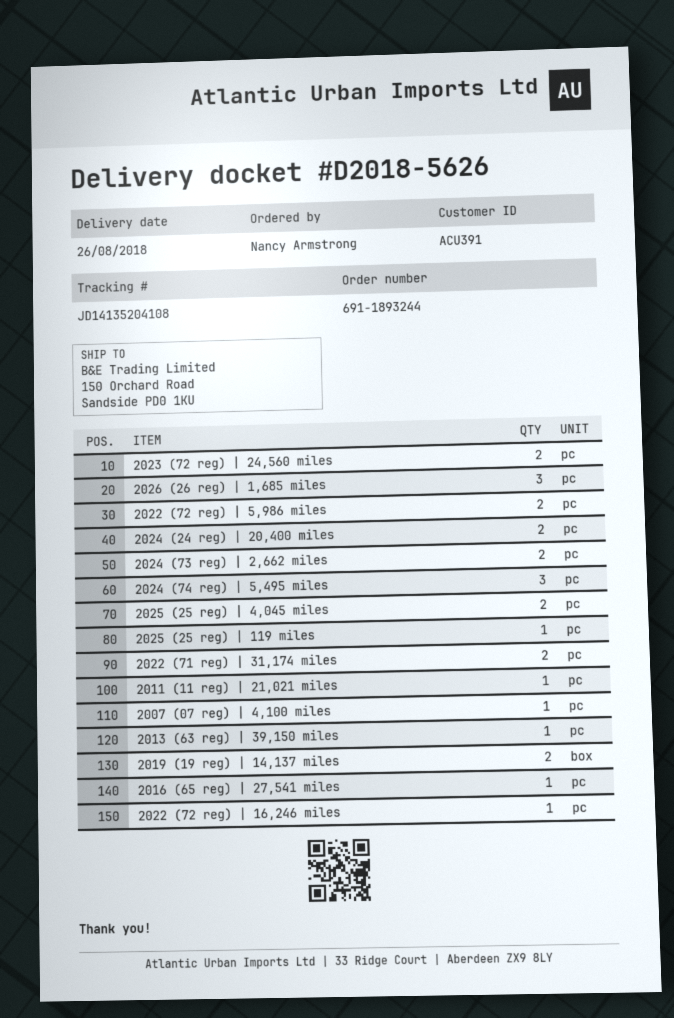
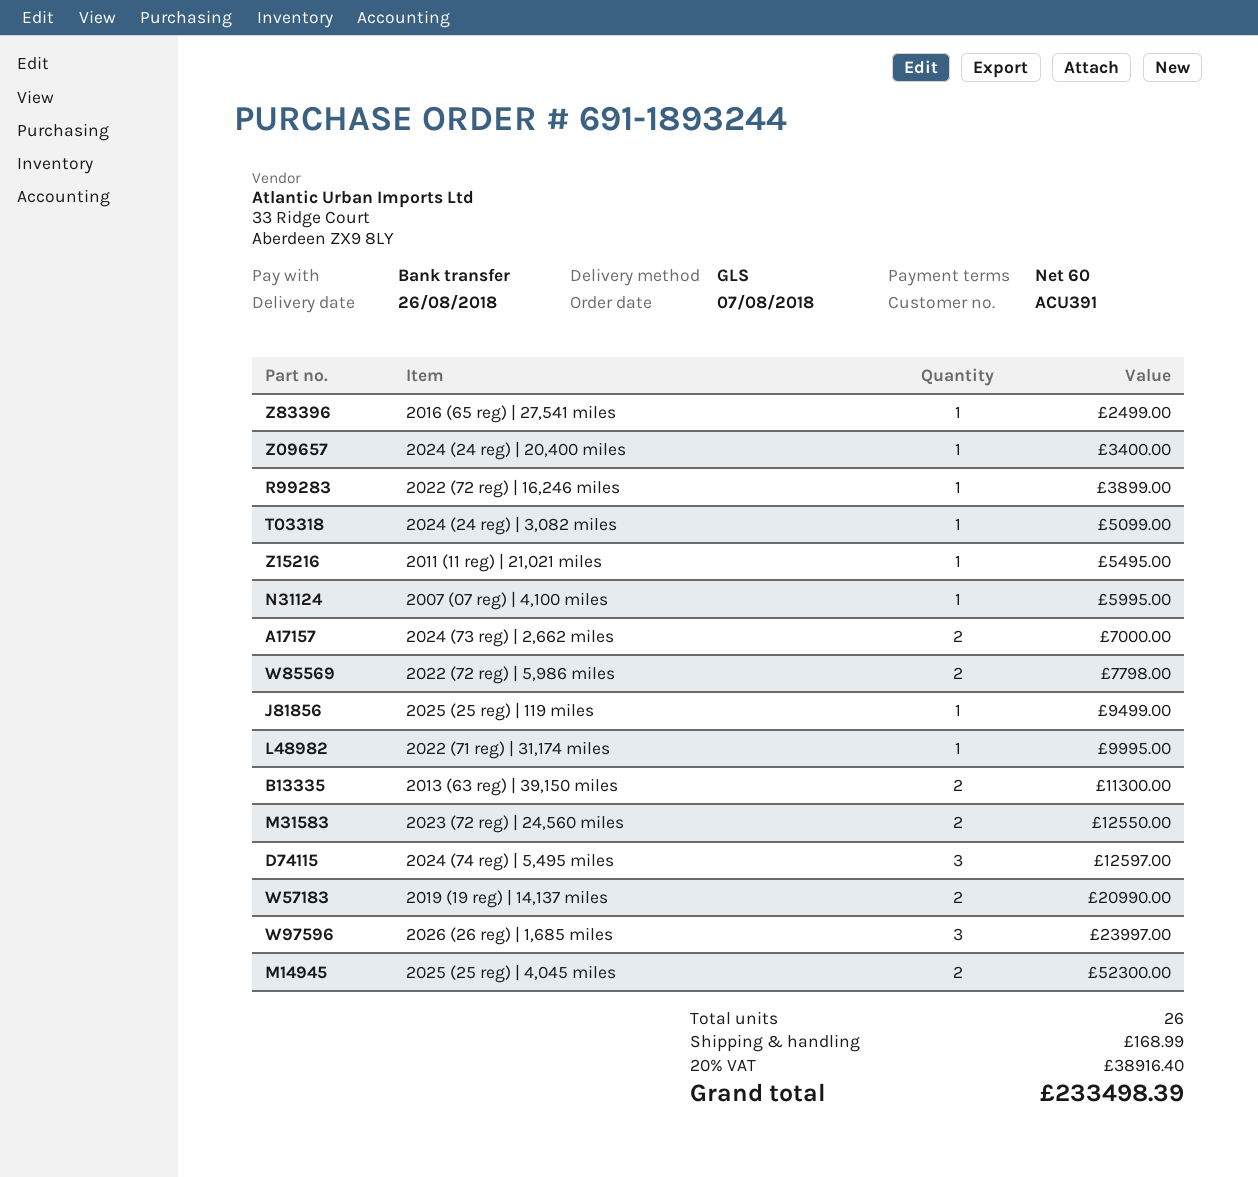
2024 (24 reg) | 20,400 miles: 2 -> 1
2022 (71 reg) | 31,174 miles: 2 -> 1
2013 (63 reg) | 39,150 miles: 1 -> 2
2024 (24 reg) | 3,082 miles: none -> 1

